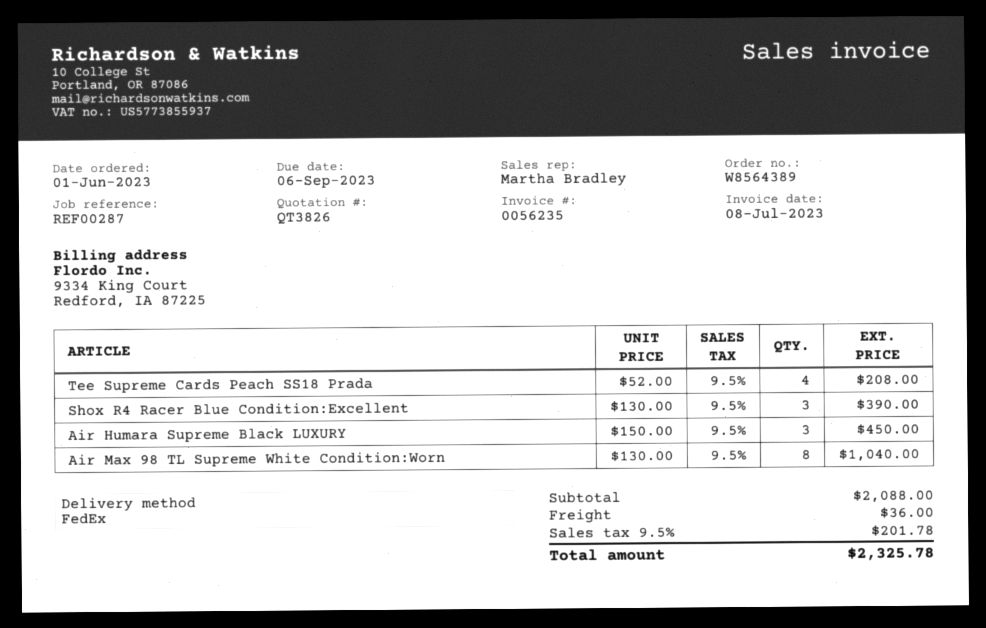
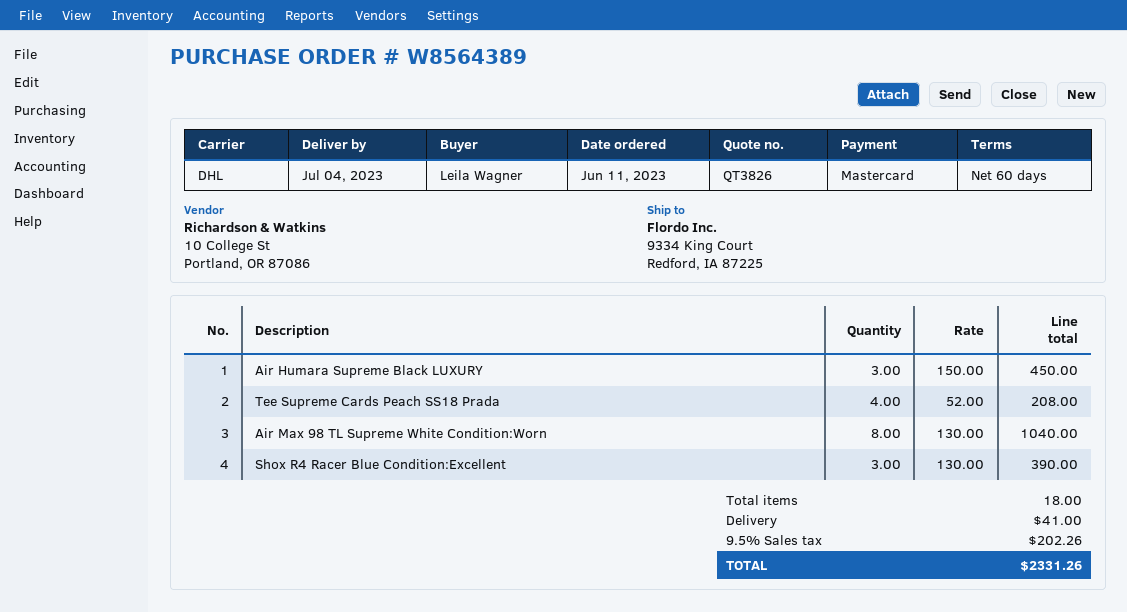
order date: 2023-06-01 -> 2023-06-11
shipping method: FedEx -> DHL
shipping: 36.00 -> 41.00
tax: 9.5% = 201.78 -> 9.5% = 202.26
total: 2325.78 -> 2331.26

